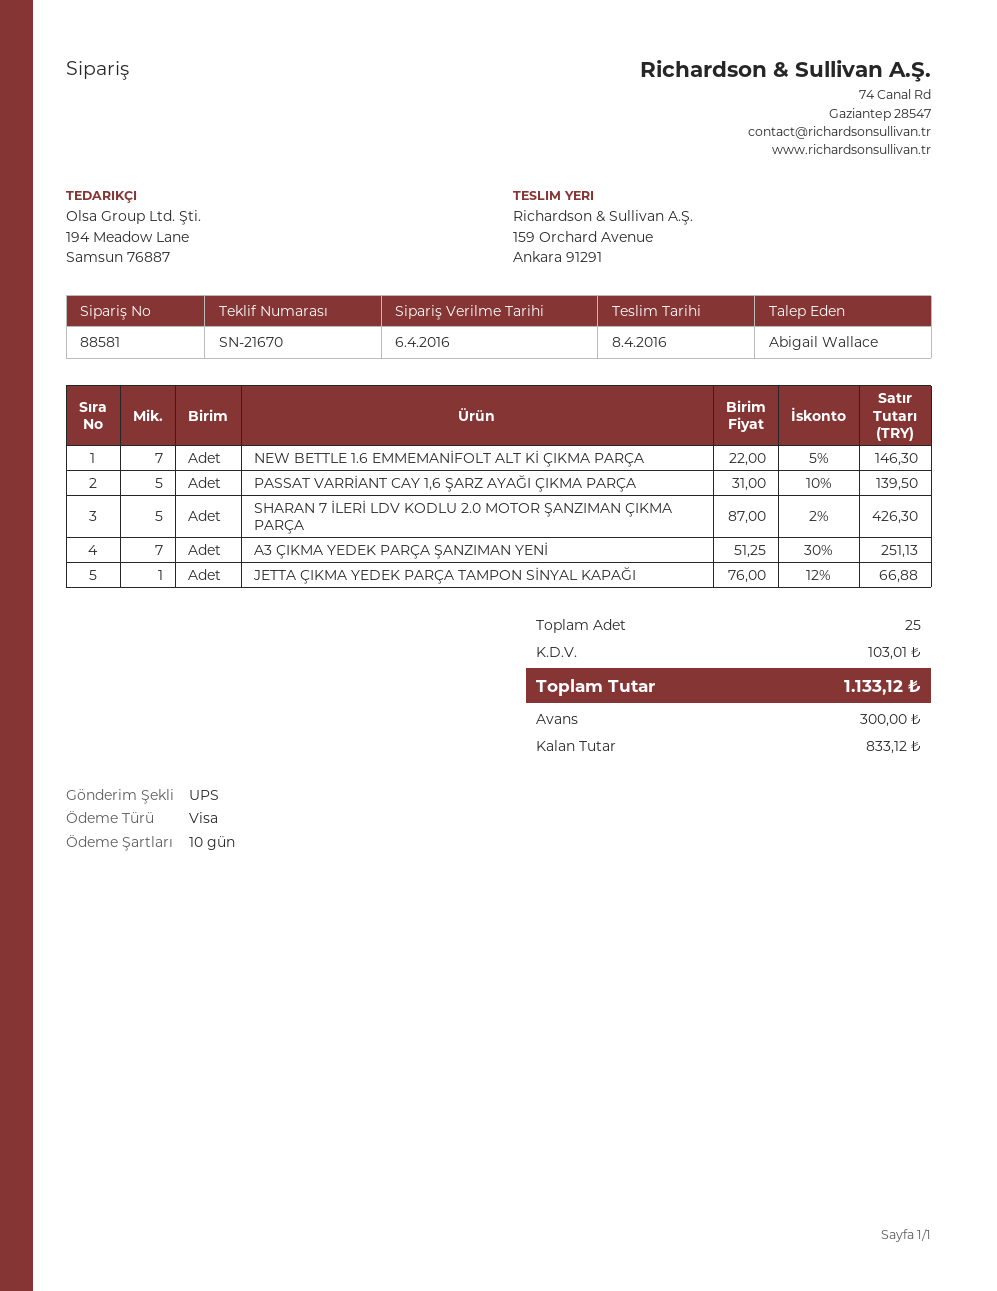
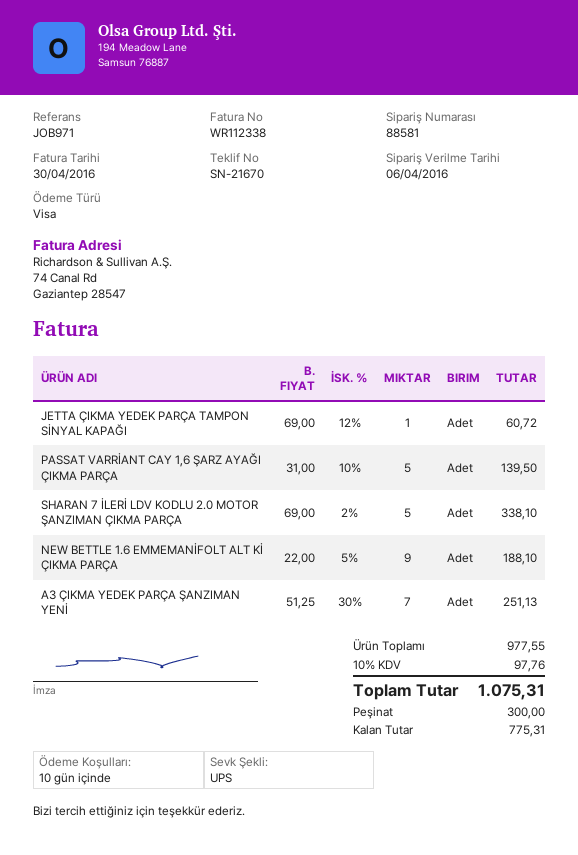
NEW BETTLE 1.6 EMMEMANİFOLT ALT Kİ ÇIKMA PARÇA: 7 x 22.00 - 5% = 146.30 -> 9 x 22.00 - 5% = 188.10
SHARAN 7 İLERİ LDV KODLU 2.0 MOTOR ŞANZIMAN ÇIKMA PARÇA: 5 x 87.00 - 2% = 426.30 -> 5 x 69.00 - 2% = 338.10
JETTA ÇIKMA YEDEK PARÇA TAMPON SİNYAL KAPAĞI: 1 x 76.00 - 12% = 66.88 -> 1 x 69.00 - 12% = 60.72
tax: 103.01 -> 97.76
total: 1133.12 -> 1075.31
balance: 833.12 -> 775.31

